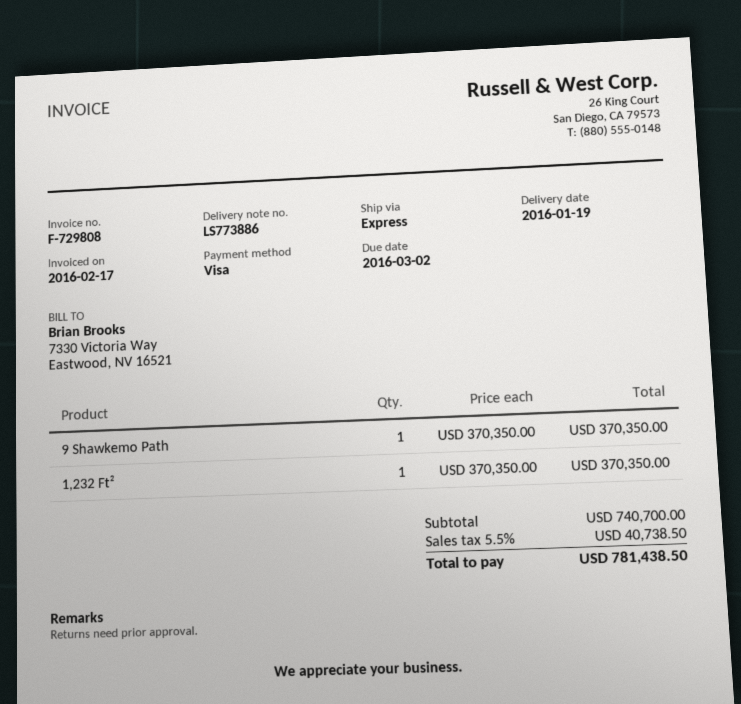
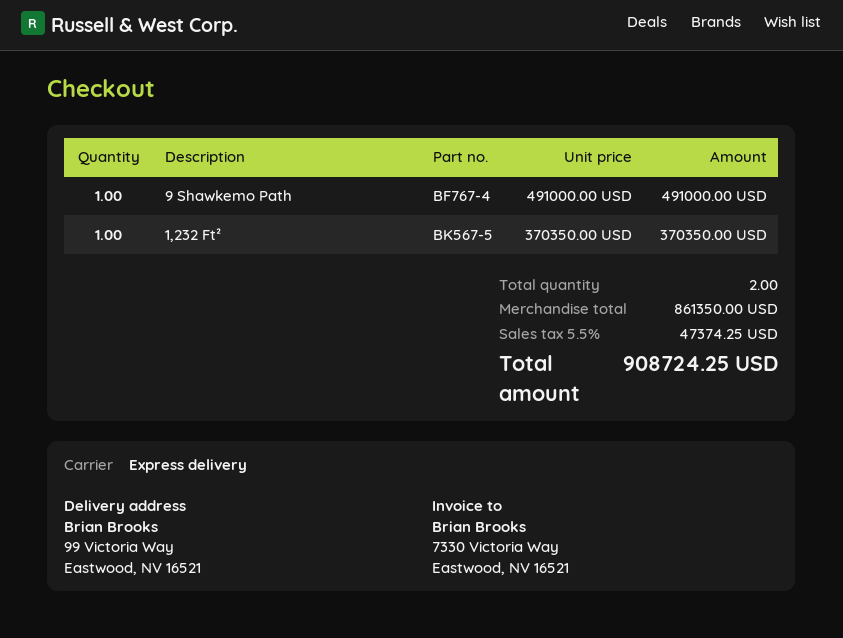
9 Shawkemo Path: 1 x 370350.00 = 370350.00 -> 1 x 491000.00 = 491000.00
subtotal: 740700.00 -> 861350.00
tax: 5.5% = 40738.50 -> 5.5% = 47374.25
total: 781438.50 -> 908724.25

